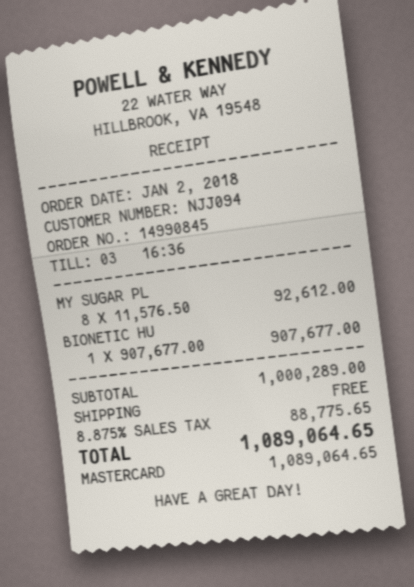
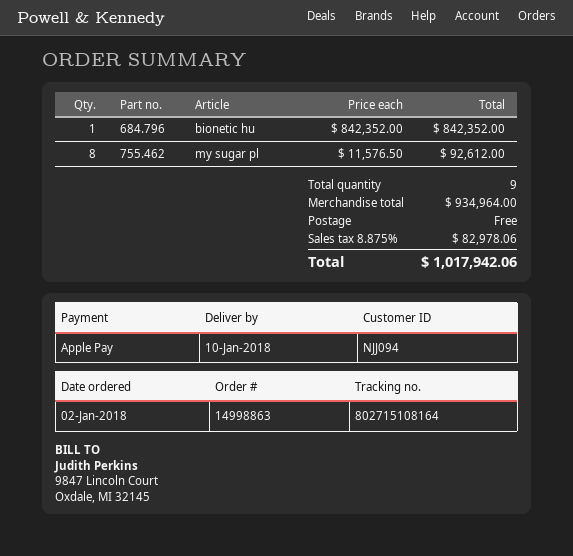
order number: 14990845 -> 14998863
payment method: Mastercard -> Apple Pay
BIONETIC HU: 1 x 907677.00 = 907677.00 -> 1 x 842352.00 = 842352.00
subtotal: 1000289.00 -> 934964.00
tax: 8.875% = 88775.65 -> 8.875% = 82978.06
total: 1089064.65 -> 1017942.06

